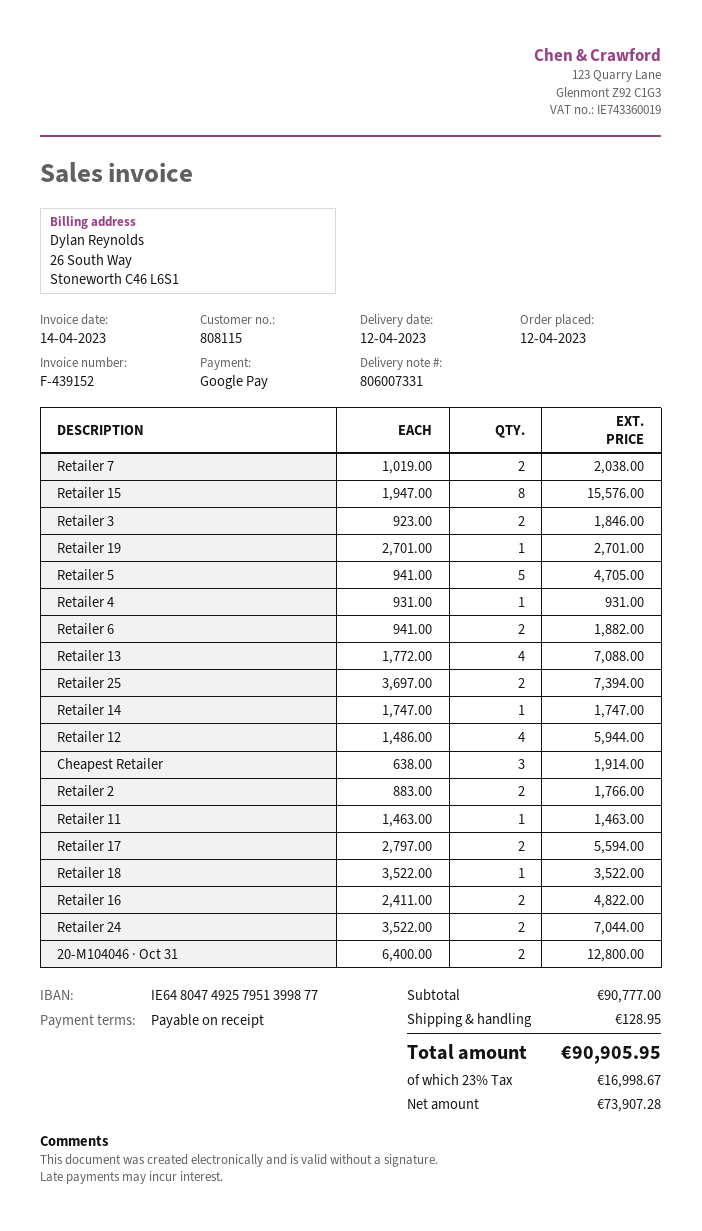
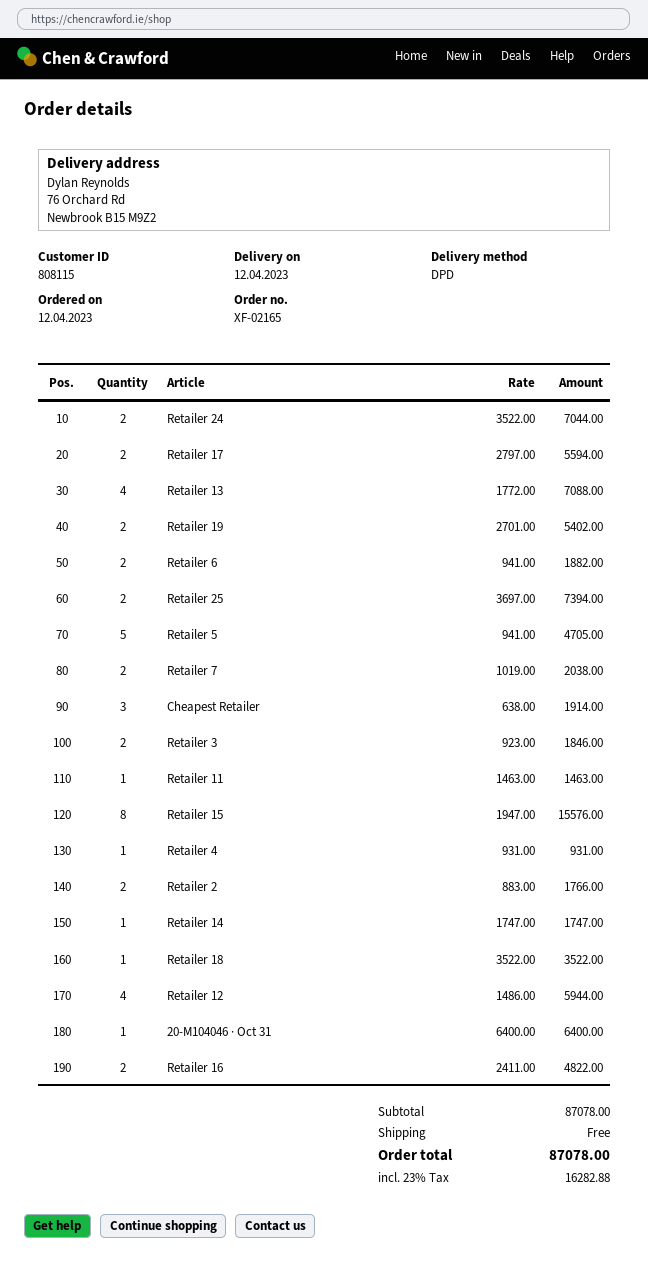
Retailer 19: 1 x 2701.00 = 2701.00 -> 2 x 2701.00 = 5402.00
20-M104046 · Oct 31: 2 x 6400.00 = 12800.00 -> 1 x 6400.00 = 6400.00
subtotal: 90777.00 -> 87078.00
shipping: 128.95 -> 0.00
tax: 23% = 16998.67 -> 23% = 16282.88
total: 90905.95 -> 87078.00

